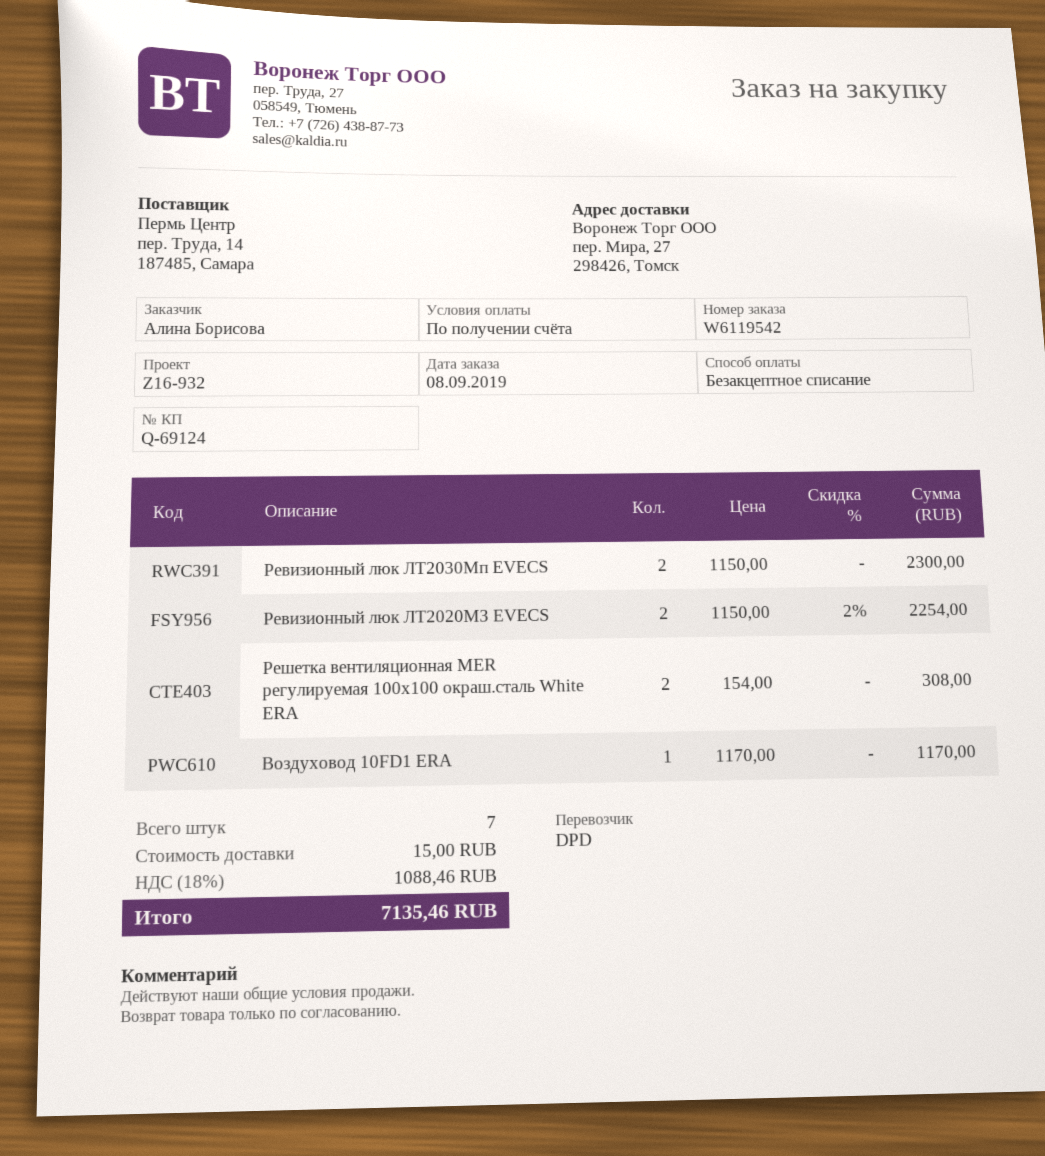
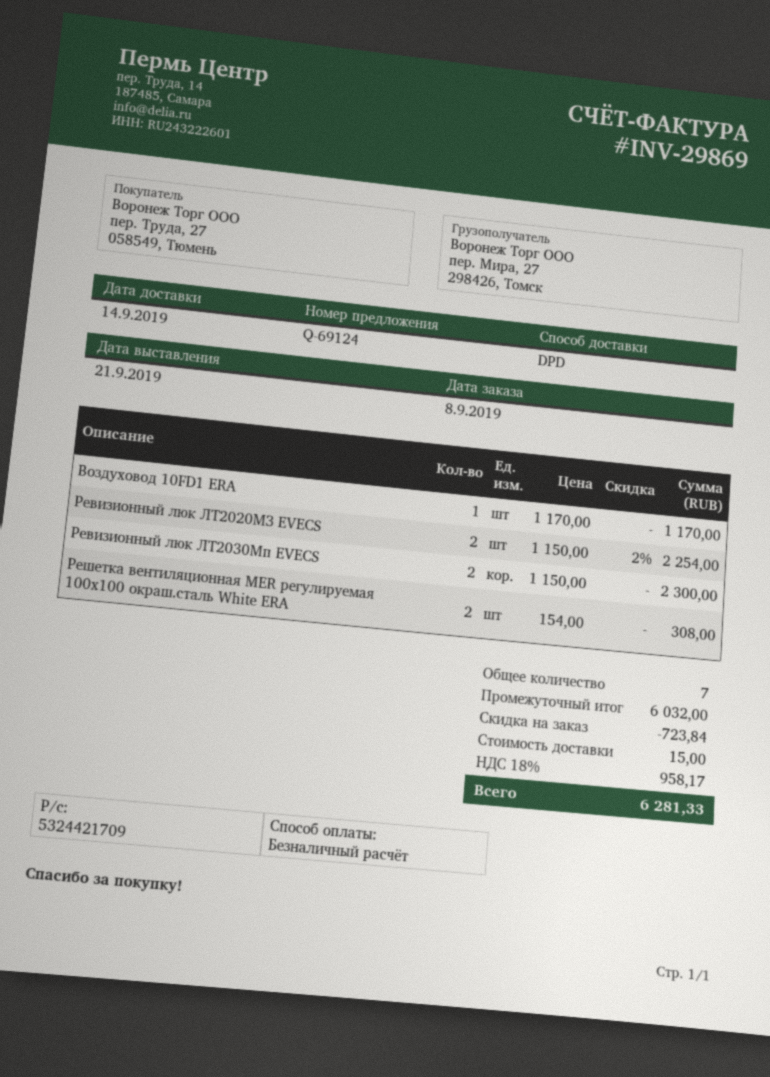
payment method: direct debit -> bank transfer
discount: none -> 723.84
tax: 18% = 1088.46 -> 18% = 958.17
total: 7135.46 -> 6281.33

